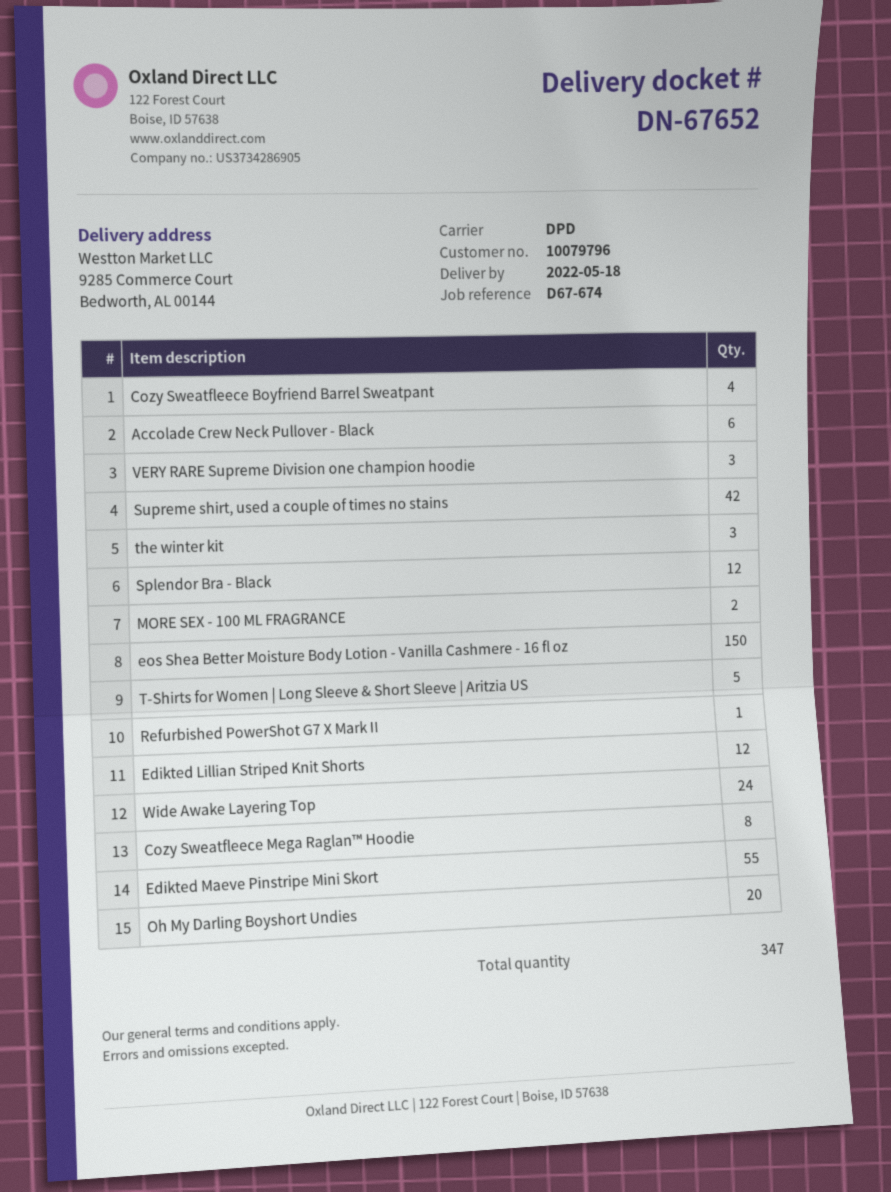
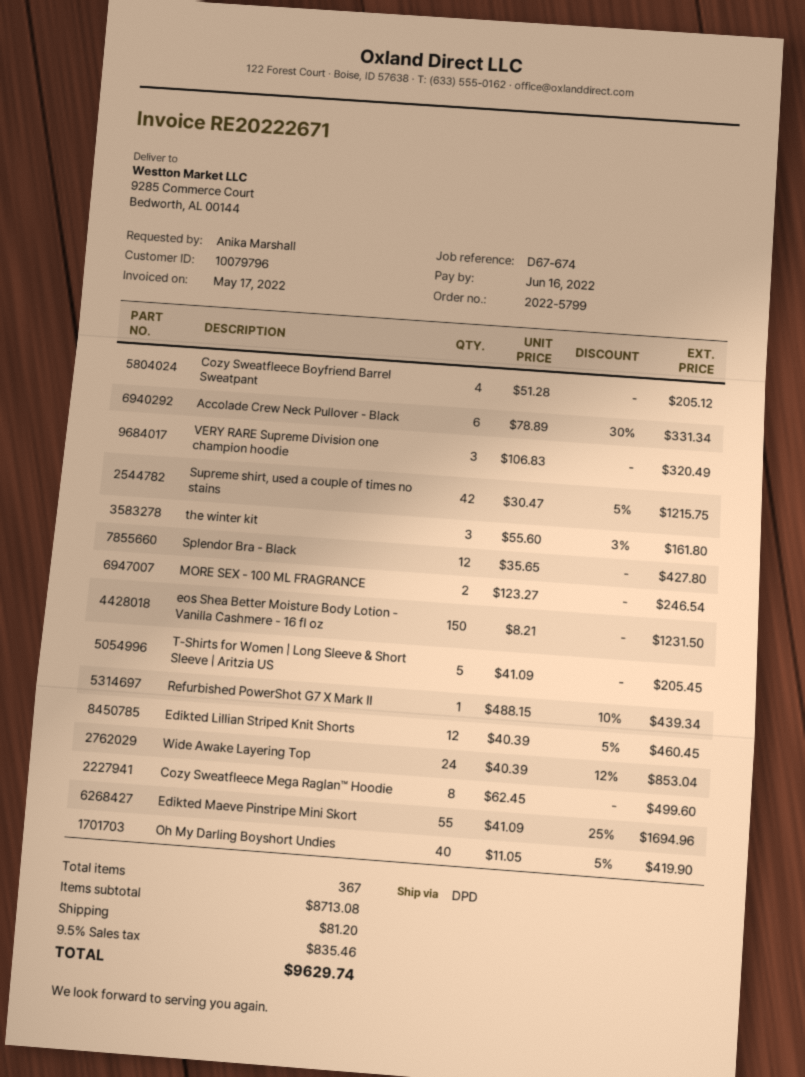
Oh My Darling Boyshort Undies: 20 -> 40
total quantity: 347 -> 367

